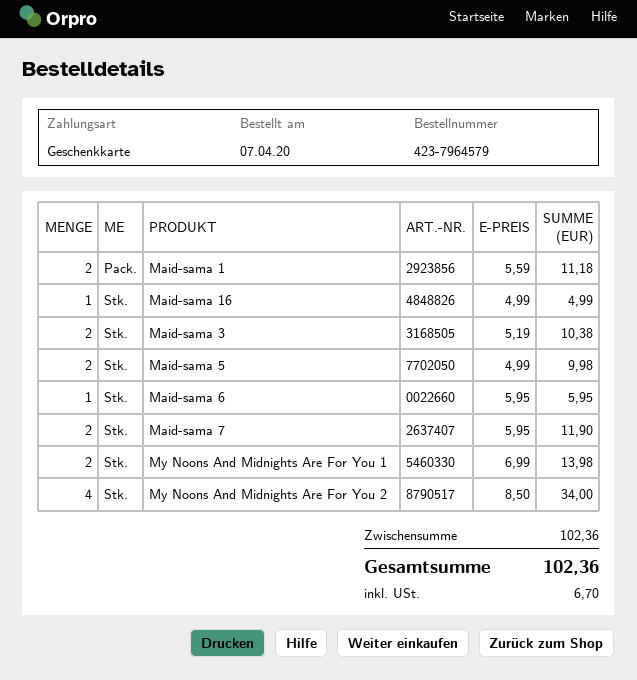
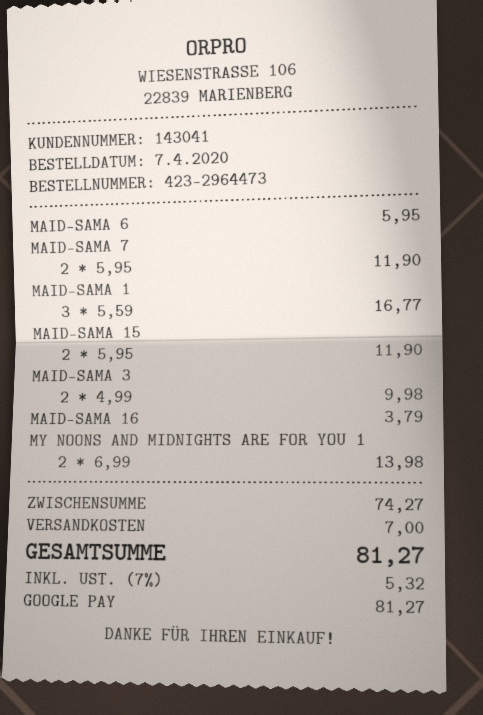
order number: 423-7964579 -> 423-2964473
payment method: gift card -> Google Pay
Maid-sama 1: 2 x 5.59 = 11.18 -> 3 x 5.59 = 16.77
Maid-sama 16: 1 x 4.99 = 4.99 -> 1 x 3.79 = 3.79
Maid-sama 3: 2 x 5.19 = 10.38 -> 2 x 4.99 = 9.98
Maid-sama 5: 2 x 4.99 = 9.98 -> none
My Noons And Midnights Are For You 2: 4 x 8.50 = 34.00 -> none
MAID-SAMA 15: none -> 2 x 5.95 = 11.90
subtotal: 102.36 -> 74.27
shipping: none -> 7.00
tax: 6.70 -> 5.32
total: 102.36 -> 81.27

